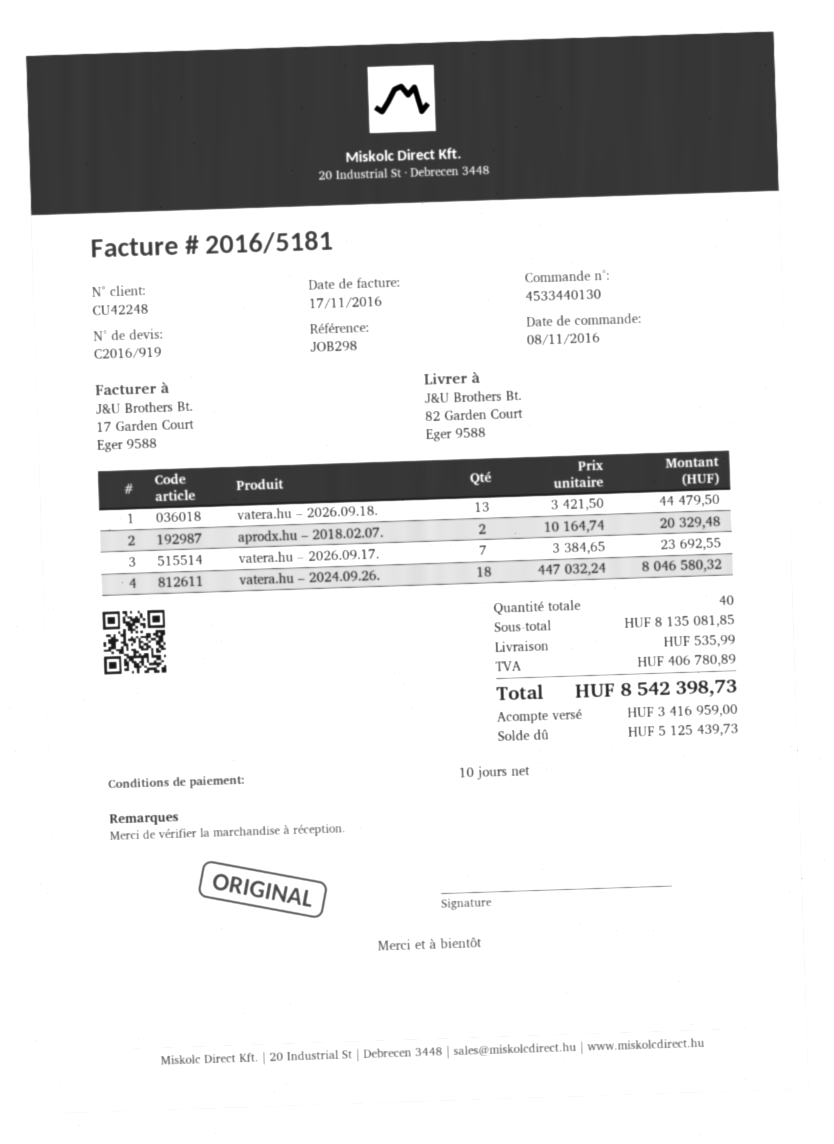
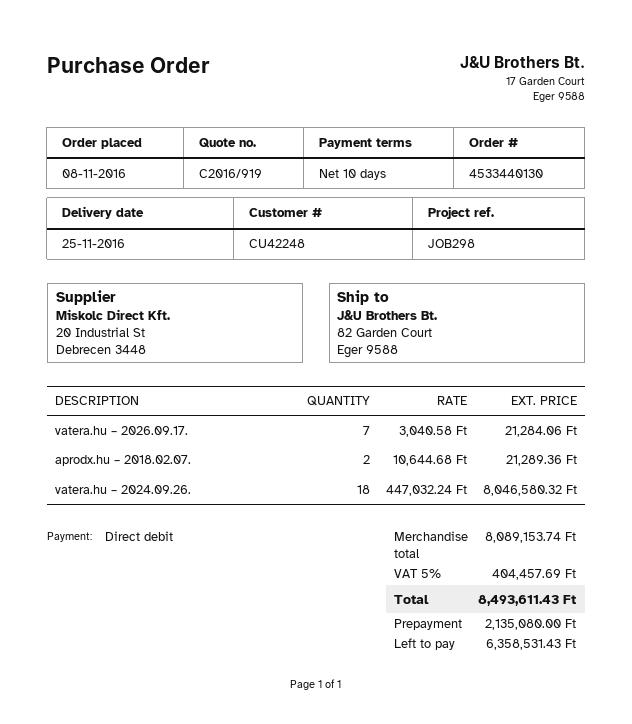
vatera.hu – 2026.09.18.: 13 x 3421.50 = 44479.50 -> none
aprodx.hu – 2018.02.07.: 2 x 10164.74 = 20329.48 -> 2 x 10644.68 = 21289.36
vatera.hu – 2026.09.17.: 7 x 3384.65 = 23692.55 -> 7 x 3040.58 = 21284.06
subtotal: 8135081.85 -> 8089153.74
shipping: 535.99 -> none
tax: 406780.89 -> 404457.69
total: 8542398.73 -> 8493611.43
deposit: 3416959.00 -> 2135080.00
balance: 5125439.73 -> 6358531.43

